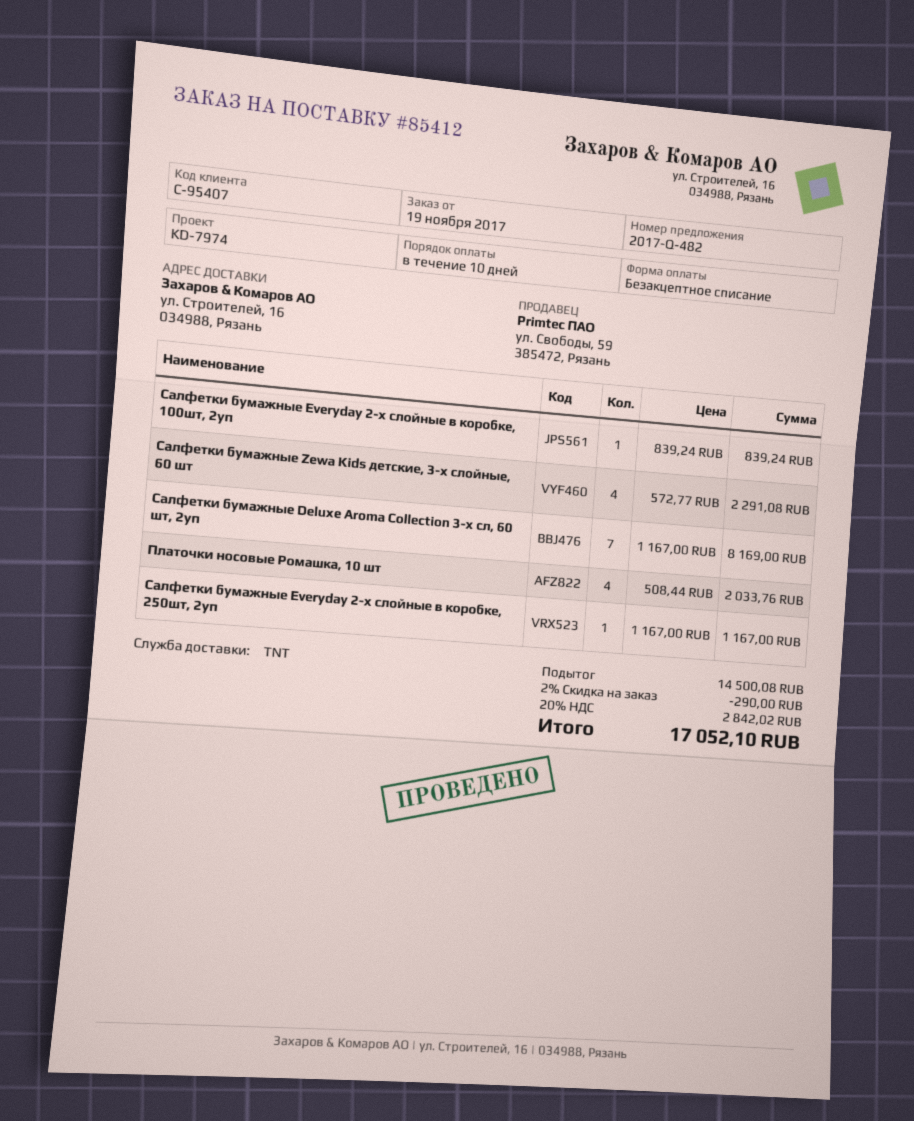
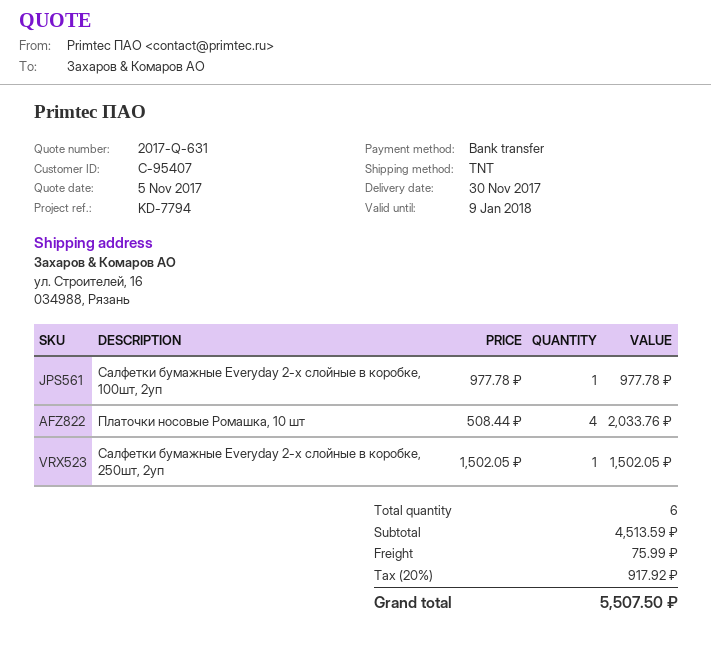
quote number: 2017-Q-482 -> 2017-Q-631
reference: KD-7974 -> KD-7794
payment method: direct debit -> bank transfer
Салфетки бумажные Everyday 2-х слойные в коробке, 100шт, 2уп: 1 x 839.24 = 839.24 -> 1 x 977.78 = 977.78
Салфетки бумажные Zewa Kids детские, 3-х слойные, 60 шт: 4 x 572.77 = 2291.08 -> none
Салфетки бумажные Deluxe Aroma Collection 3-х сл, 60 шт, 2уп: 7 x 1167.00 = 8169.00 -> none
Салфетки бумажные Everyday 2-х слойные в коробке, 250шт, 2уп: 1 x 1167.00 = 1167.00 -> 1 x 1502.05 = 1502.05
subtotal: 14500.08 -> 4513.59
discount: 2% = 290.00 -> none
shipping: none -> 75.99
tax: 20% = 2842.02 -> 20% = 917.92
total: 17052.10 -> 5507.50

